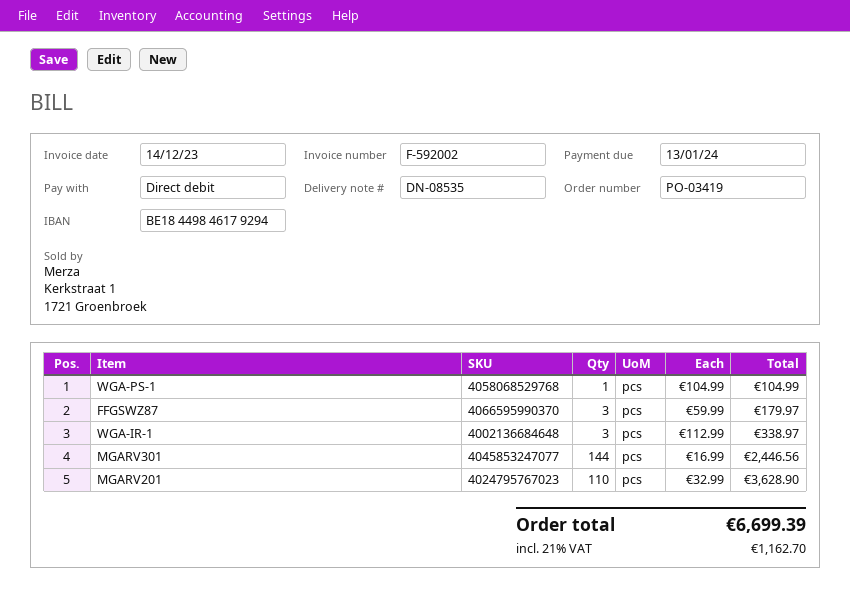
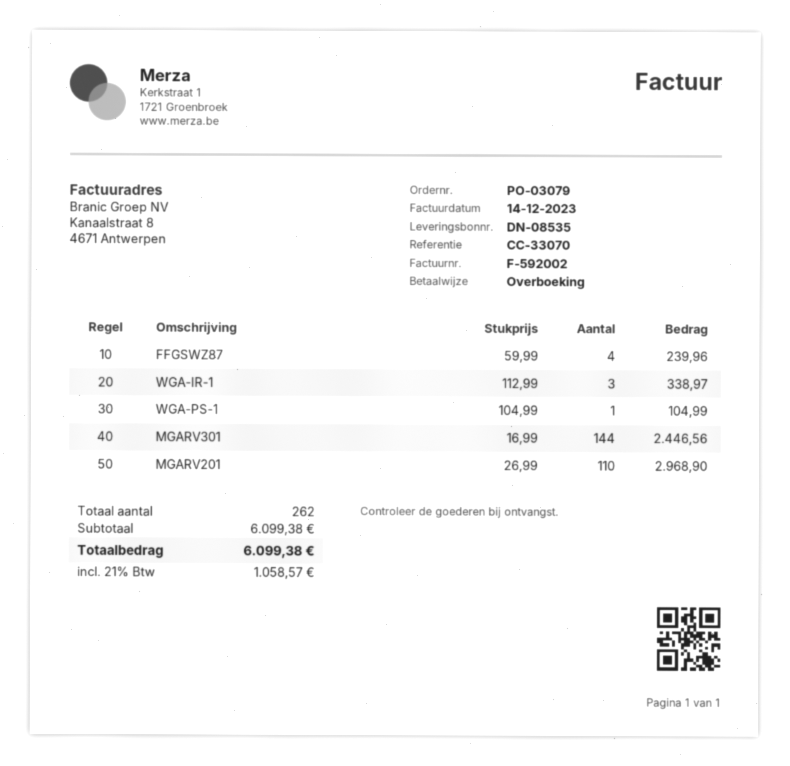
order number: PO-03419 -> PO-03079
payment method: direct debit -> bank transfer
FFGSWZ87: 3 x 59.99 = 179.97 -> 4 x 59.99 = 239.96
MGARV201: 110 x 32.99 = 3628.90 -> 110 x 26.99 = 2968.90
tax: 21% = 1162.70 -> 21% = 1058.57
total: 6699.39 -> 6099.38

